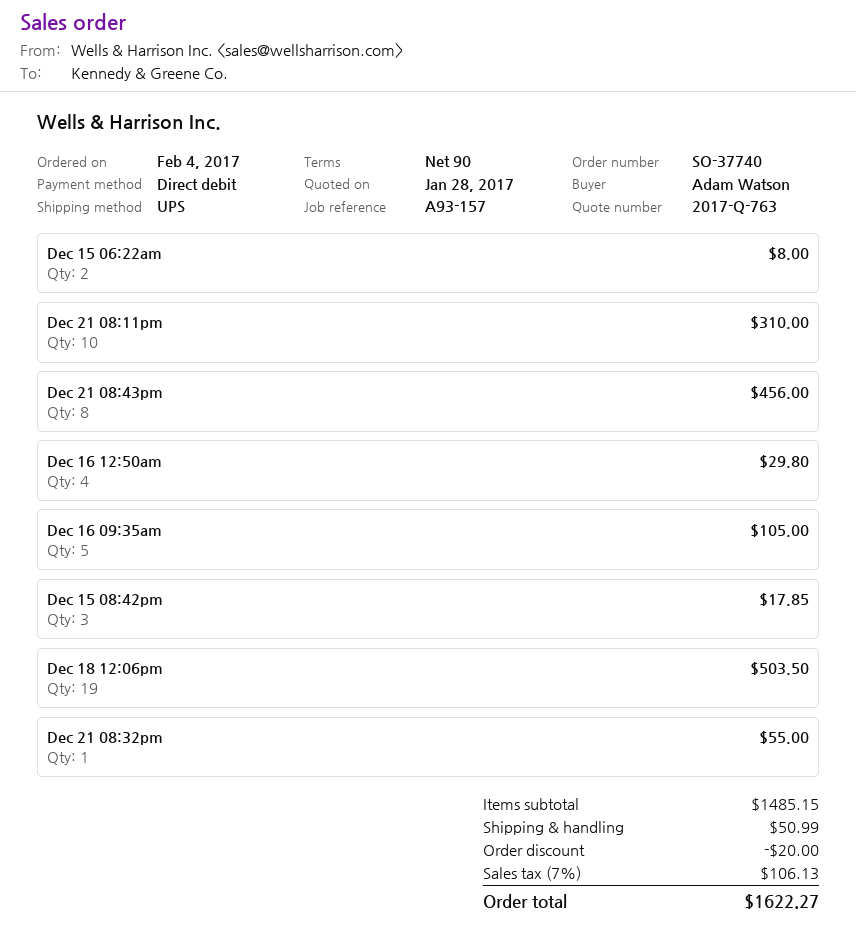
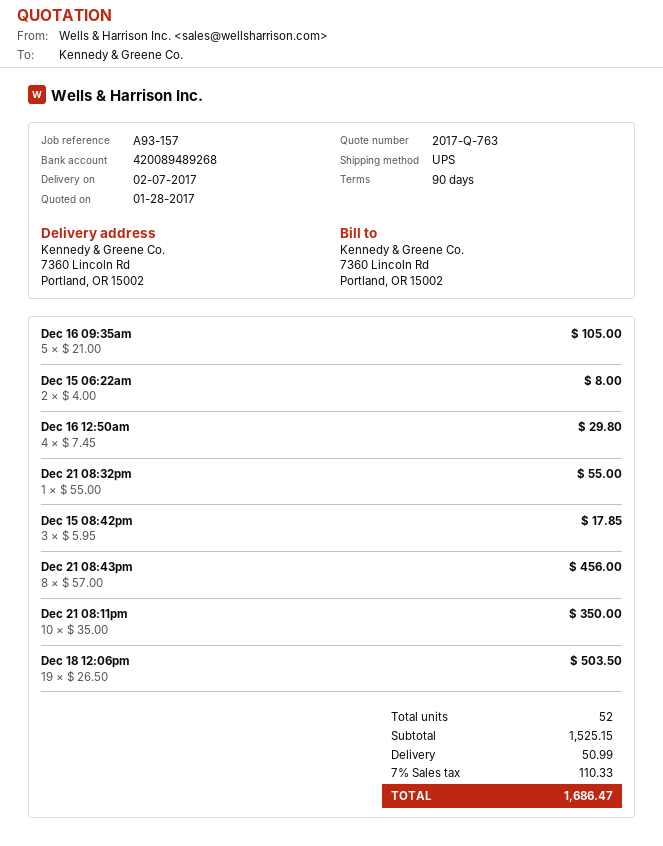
Dec 21 08:11pm: 10 for 310.00 -> 10 for 350.00
subtotal: 1485.15 -> 1525.15
discount: 20.00 -> none
tax: 7% = 106.13 -> 7% = 110.33
total: 1622.27 -> 1686.47

